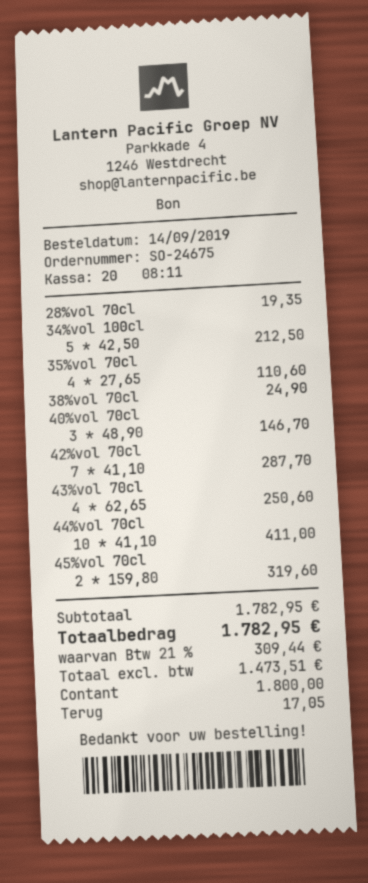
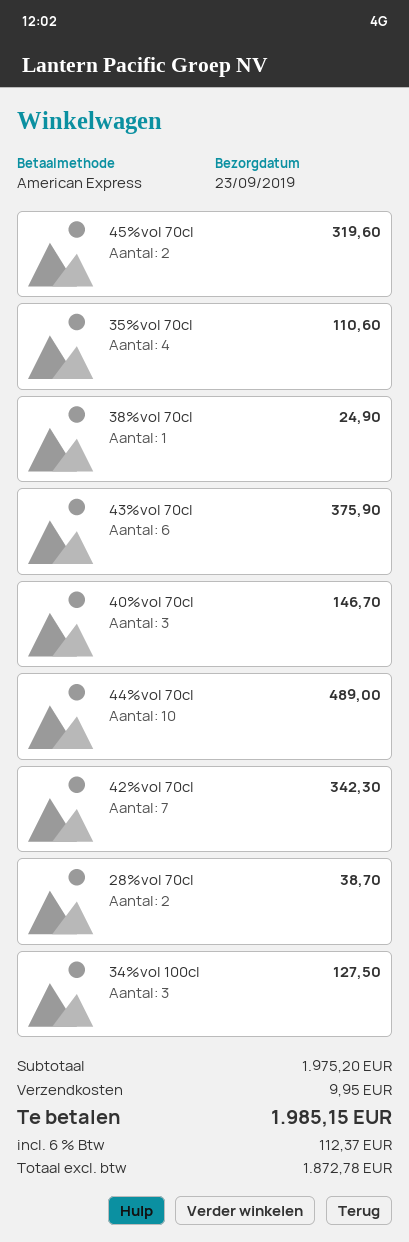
payment method: cash -> American Express
28%vol 70cl: 1 for 19.35 -> 2 for 38.70
34%vol 100cl: 5 for 212.50 -> 3 for 127.50
42%vol 70cl: 7 for 287.70 -> 7 for 342.30
43%vol 70cl: 4 for 250.60 -> 6 for 375.90
44%vol 70cl: 10 for 411.00 -> 10 for 489.00
subtotal: 1782.95 -> 1975.20
shipping: none -> 9.95
net: 1473.51 -> 1872.78
tax: 21% = 309.44 -> 6% = 112.37
total: 1782.95 -> 1985.15

